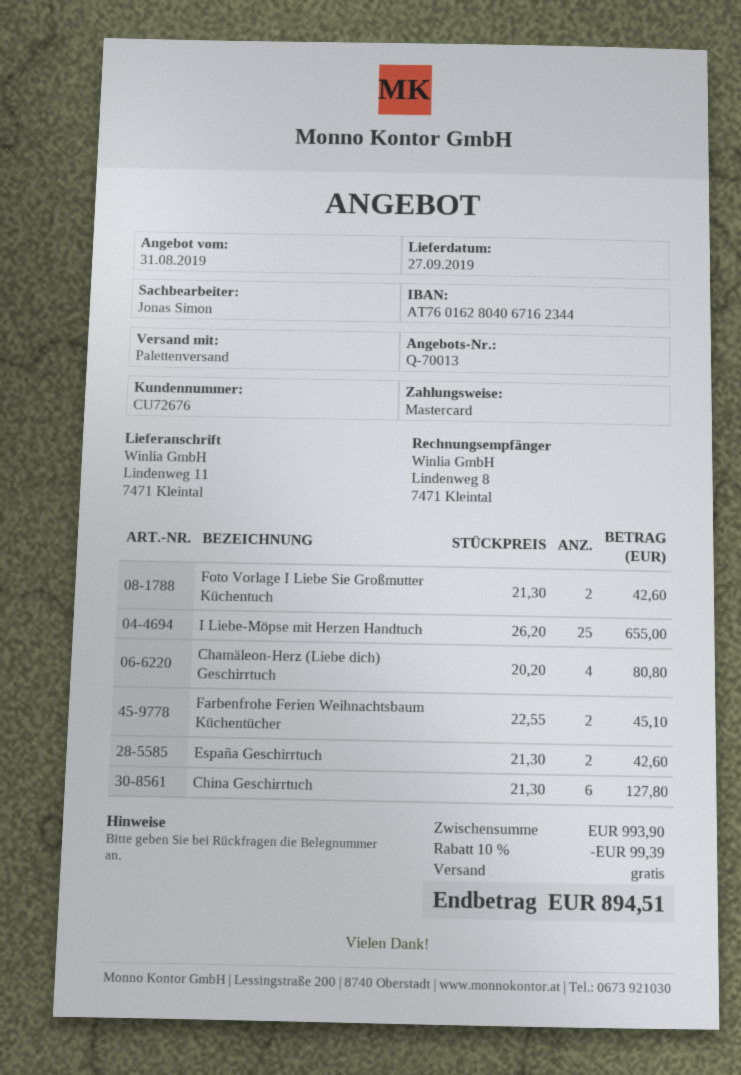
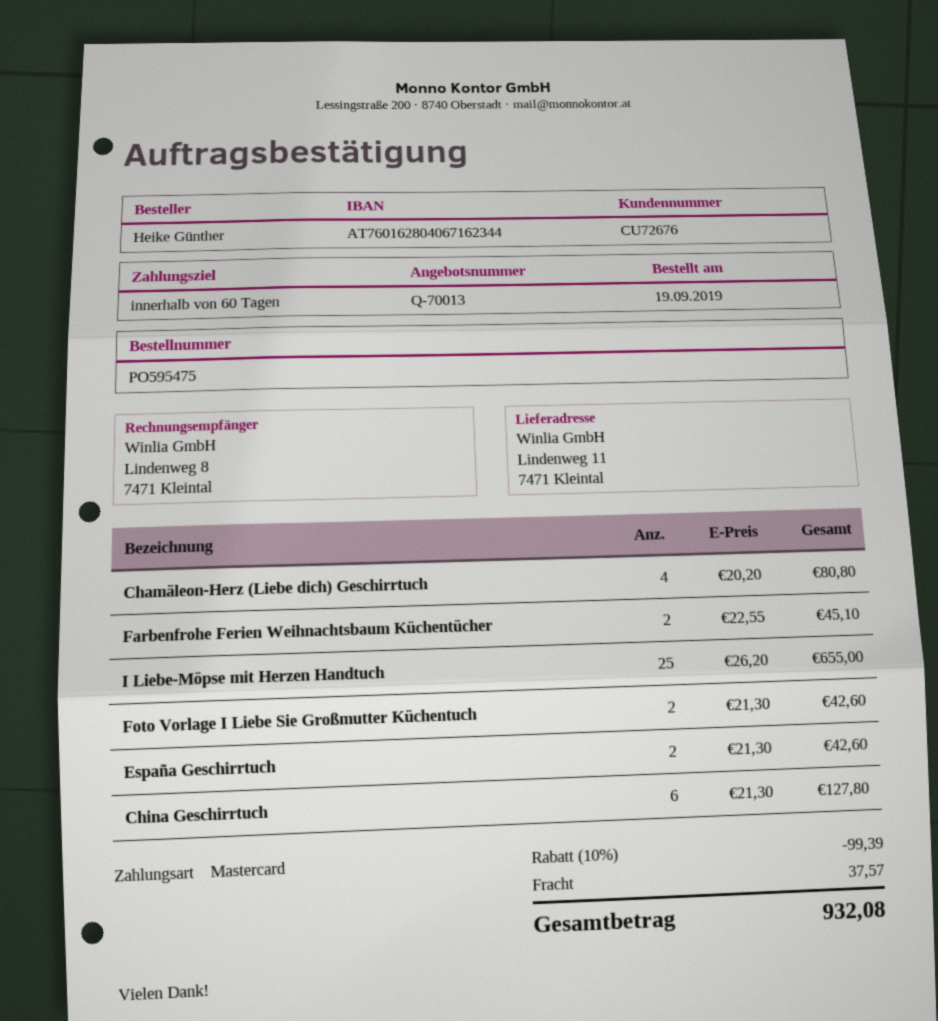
shipping: 0.00 -> 37.57
total: 894.51 -> 932.08

